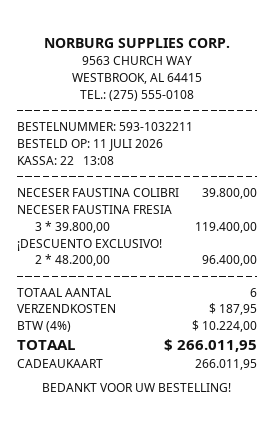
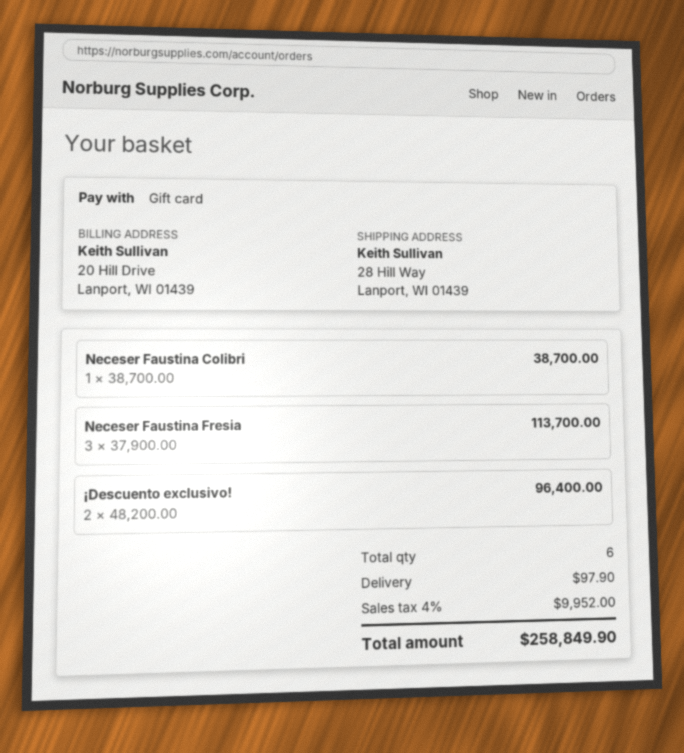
NECESER FAUSTINA COLIBRI: 1 x 39800.00 = 39800.00 -> 1 x 38700.00 = 38700.00
NECESER FAUSTINA FRESIA: 3 x 39800.00 = 119400.00 -> 3 x 37900.00 = 113700.00
shipping: 187.95 -> 97.90
tax: 4% = 10224.00 -> 4% = 9952.00
total: 266011.95 -> 258849.90

